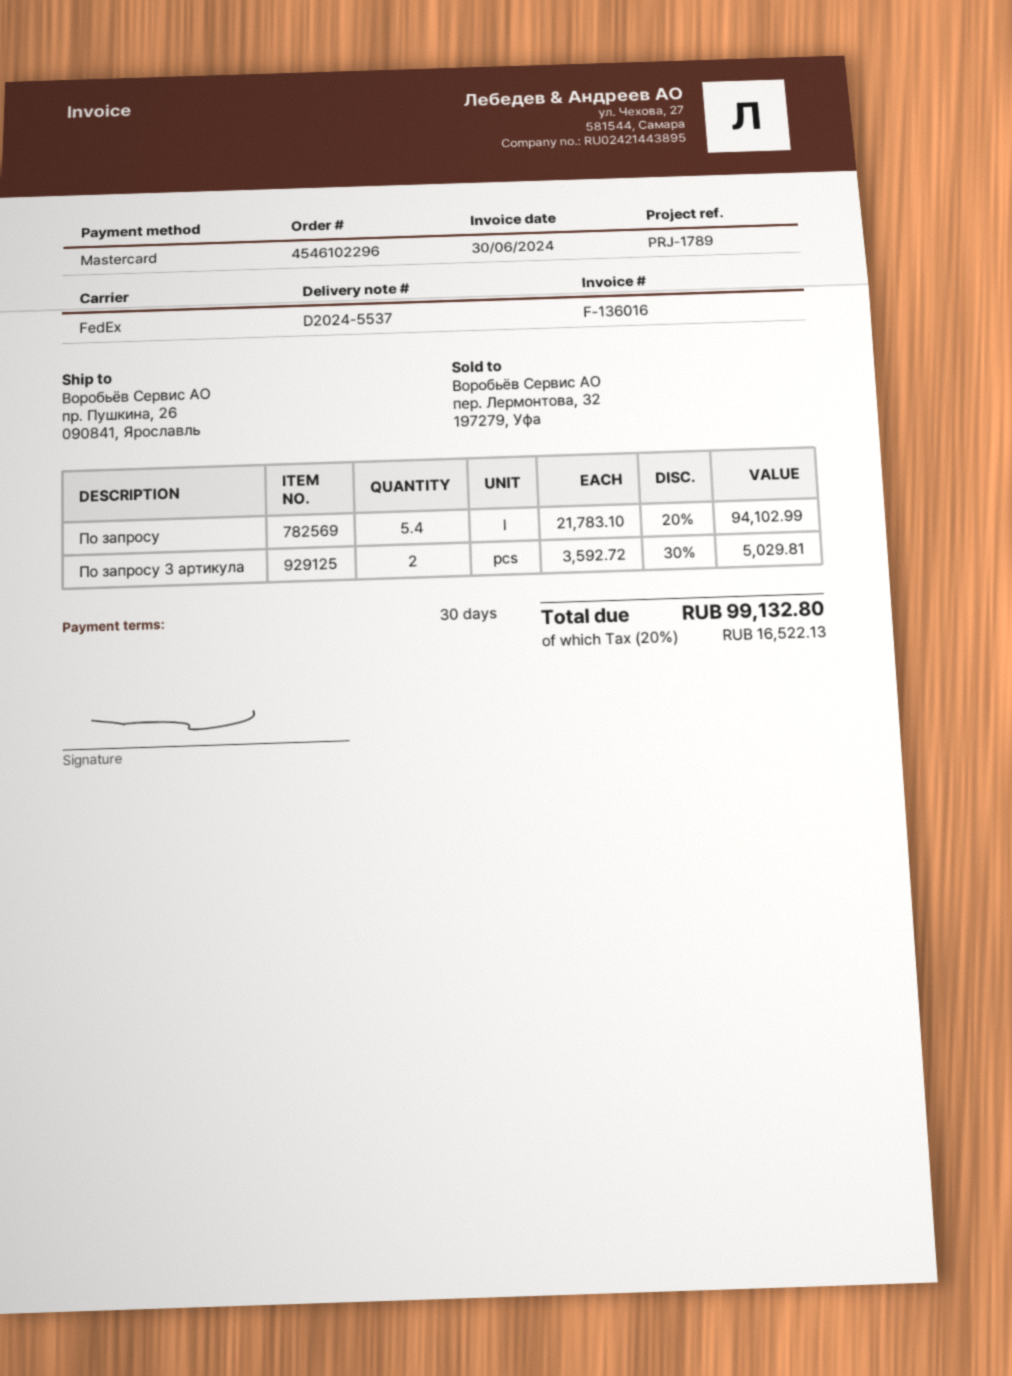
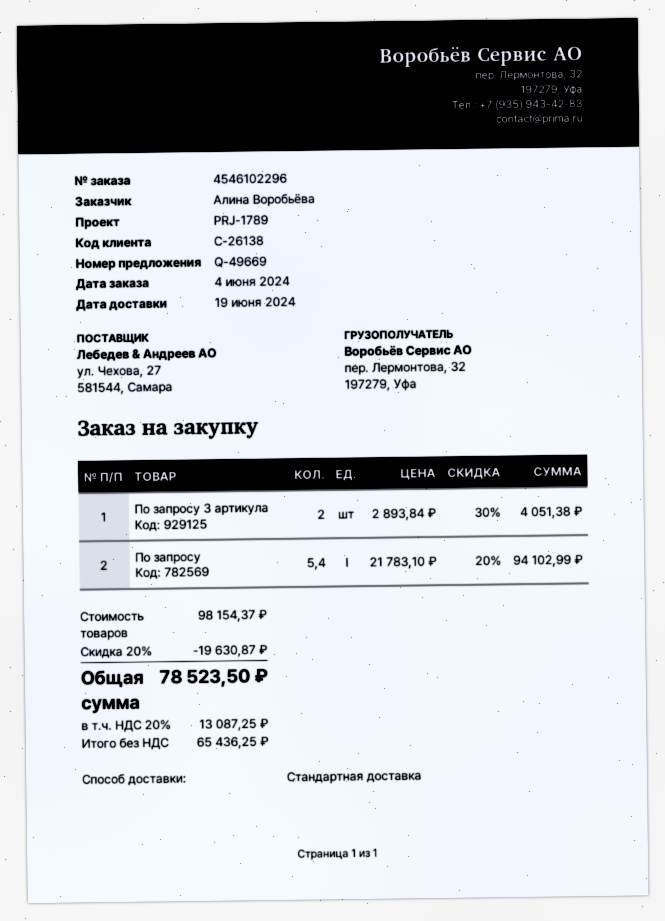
shipping method: FedEx -> standard
ship to: пр. Пушкина, 26, 090841, Ярославль -> пер. Лермонтова, 32, 197279, Уфа
По запросу 3 артикула: 2 x 3592.72 - 30% = 5029.81 -> 2 x 2893.84 - 30% = 4051.38
discount: none -> 20% = 19630.87
tax: 20% = 16522.13 -> 20% = 13087.25
total: 99132.80 -> 78523.50

